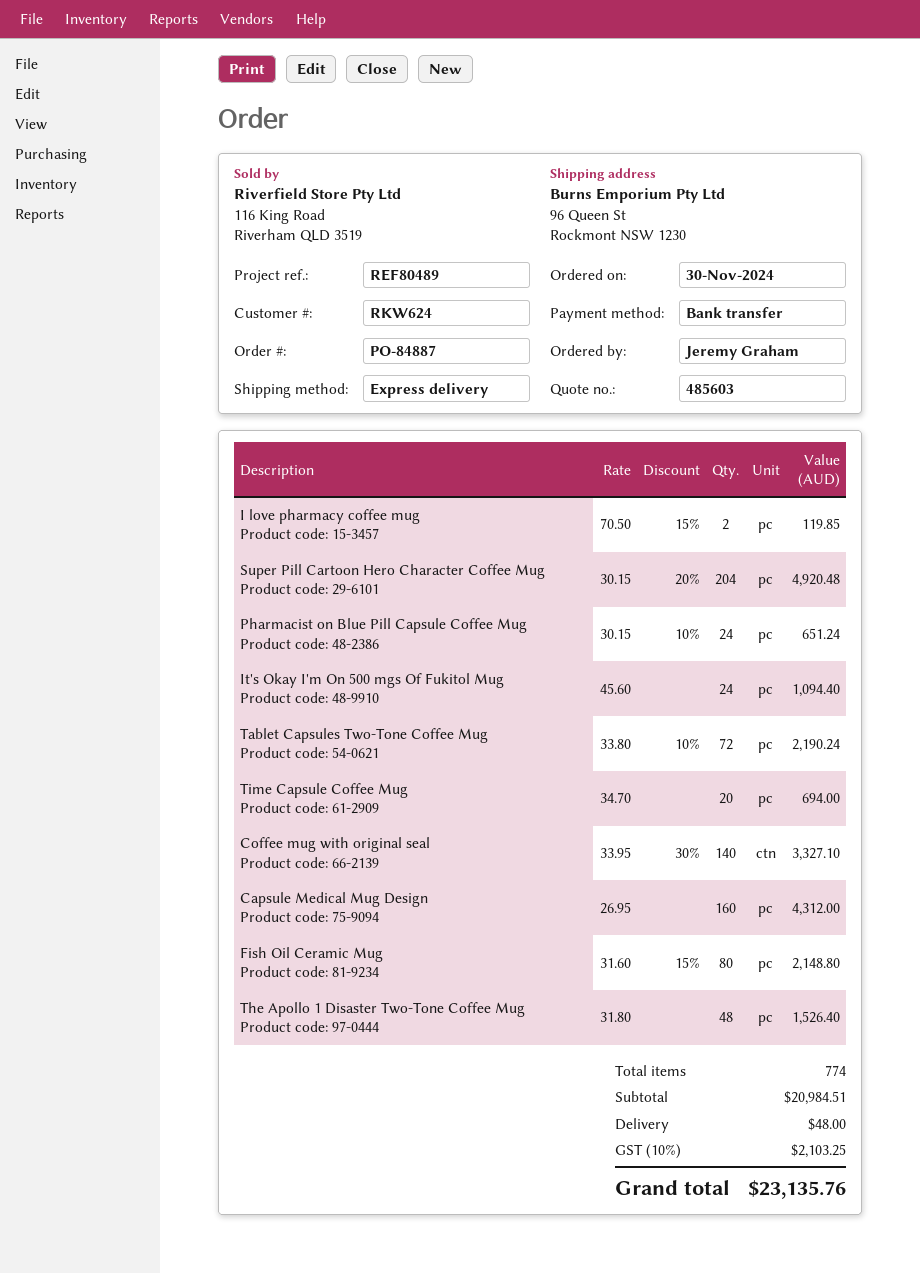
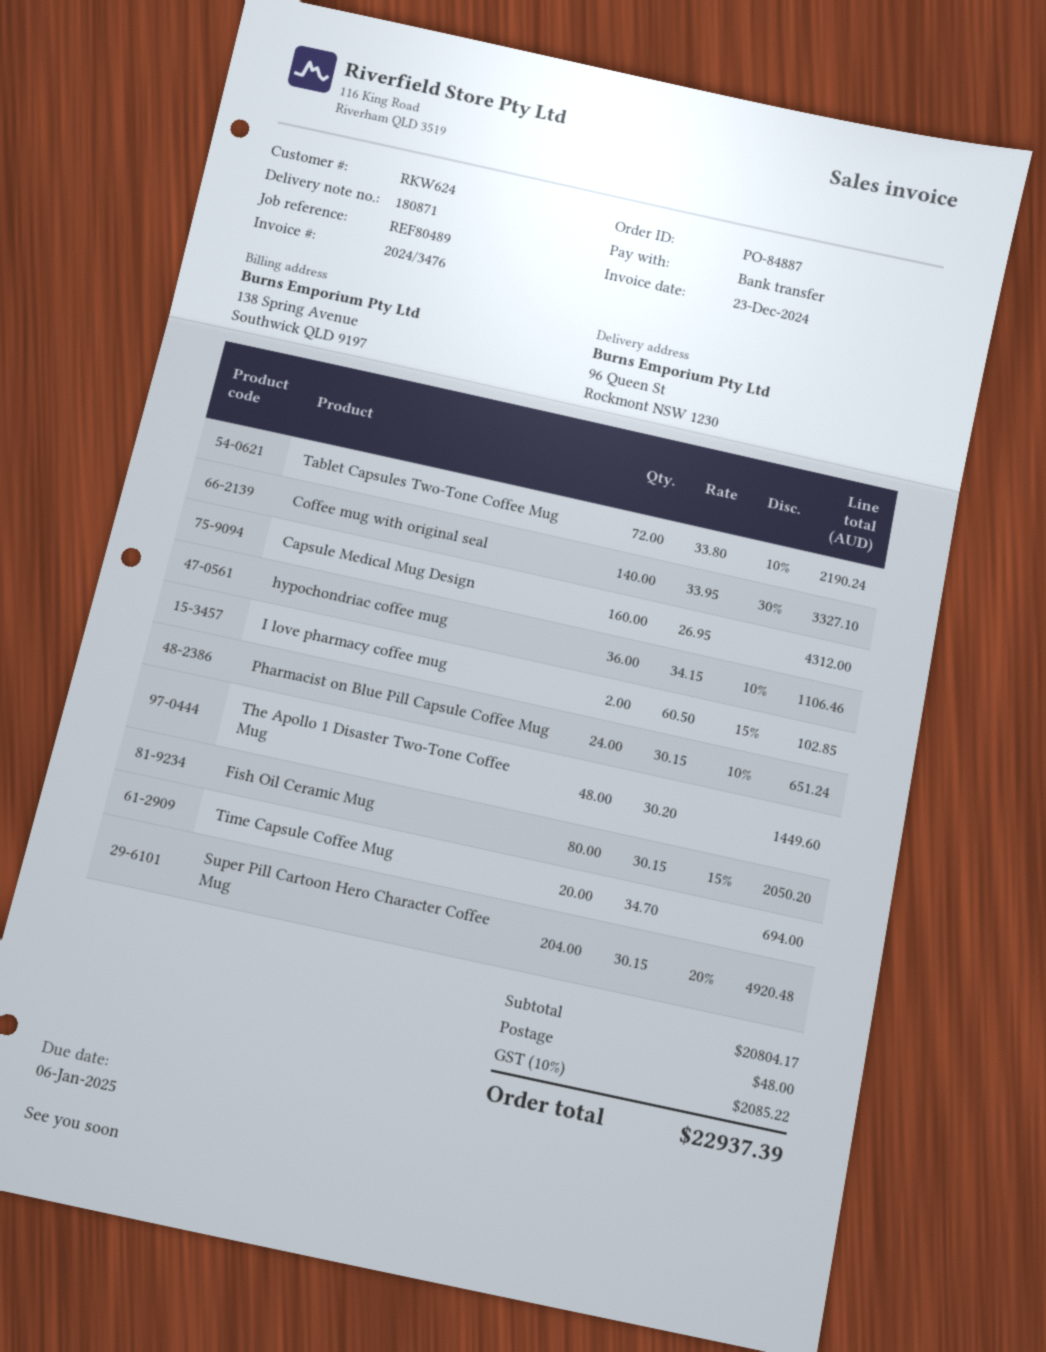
I love pharmacy coffee mug: 2 x 70.50 - 15% = 119.85 -> 2 x 60.50 - 15% = 102.85
It's Okay I'm On 500 mgs Of Fukitol Mug: 24 x 45.60 = 1094.40 -> none
Fish Oil Ceramic Mug: 80 x 31.60 - 15% = 2148.80 -> 80 x 30.15 - 15% = 2050.20
The Apollo 1 Disaster Two-Tone Coffee Mug: 48 x 31.80 = 1526.40 -> 48 x 30.20 = 1449.60
hypochondriac coffee mug: none -> 36 x 34.15 - 10% = 1106.46
subtotal: 20984.51 -> 20804.17
tax: 10% = 2103.25 -> 10% = 2085.22
total: 23135.76 -> 22937.39

